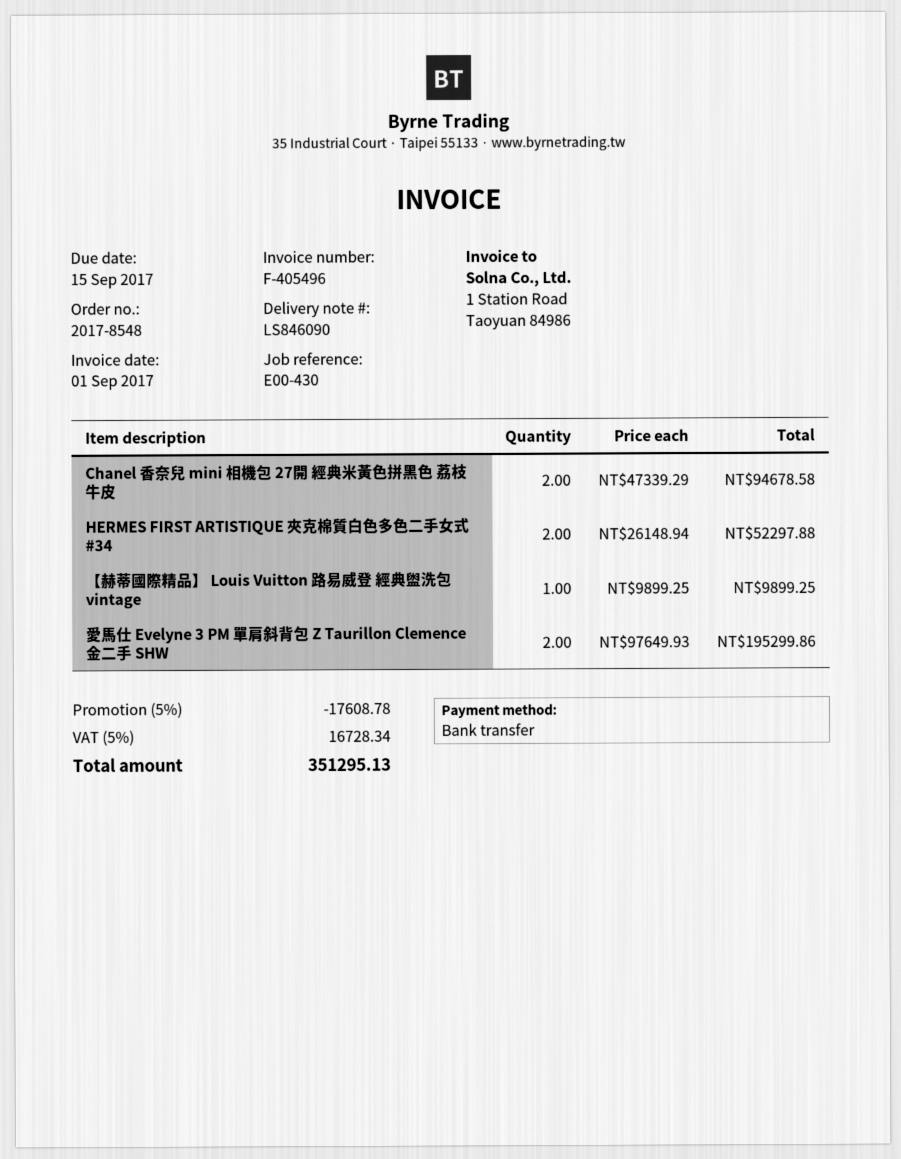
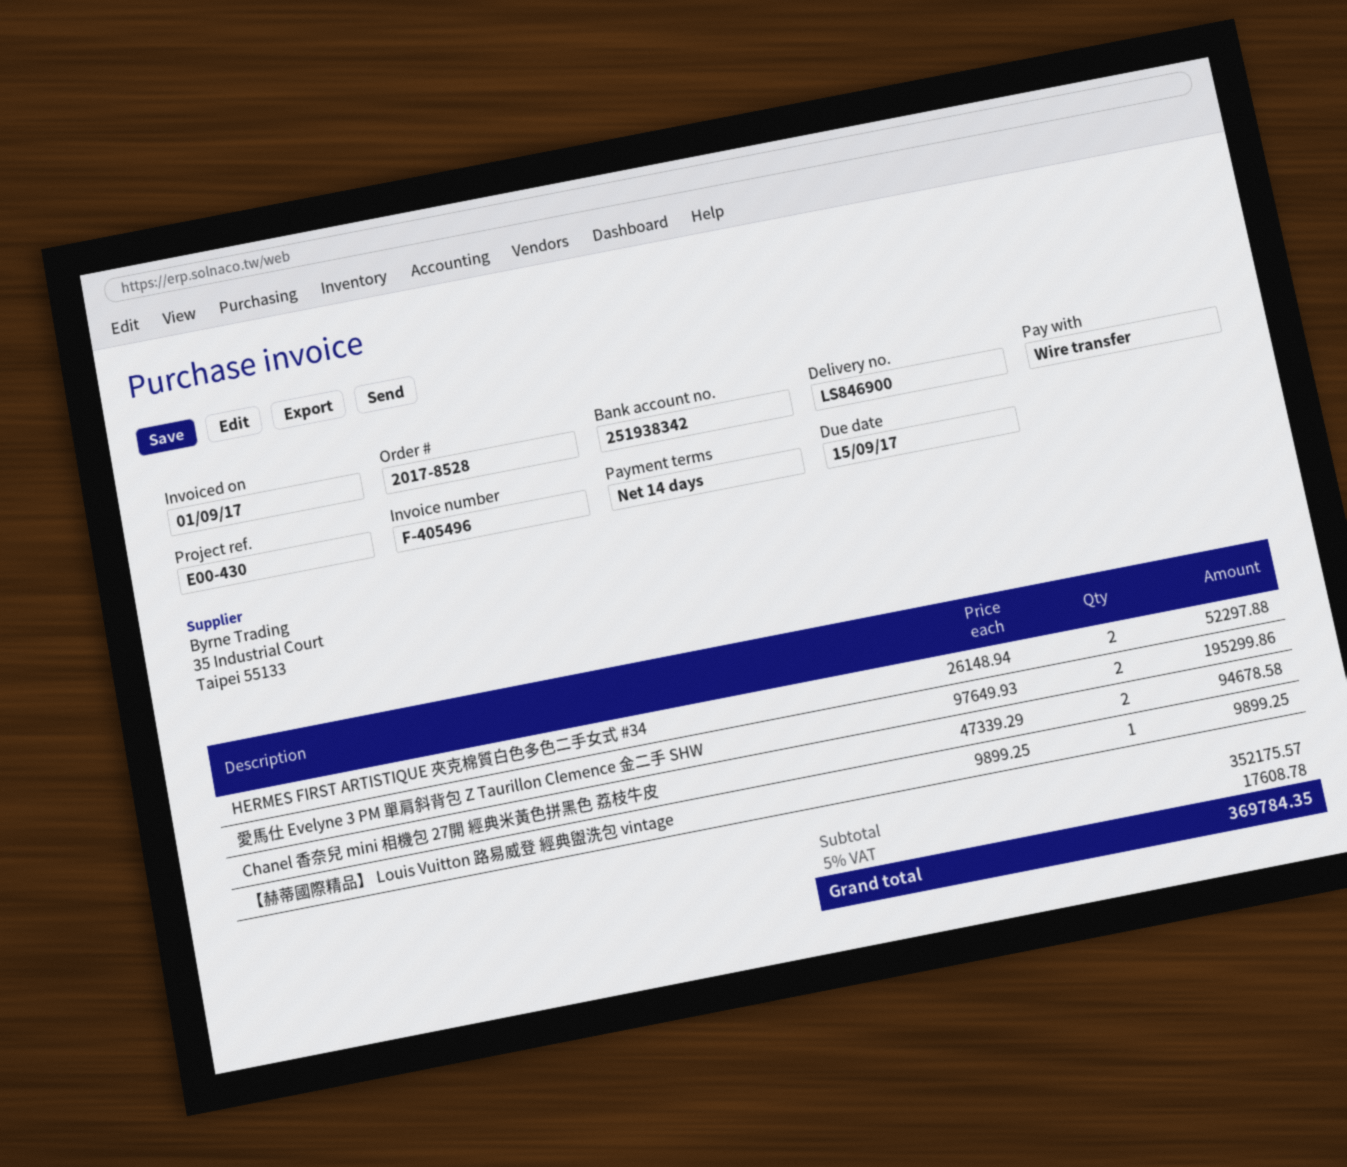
order number: 2017-8548 -> 2017-8528
delivery note number: LS846090 -> LS846900
discount: 5% = 17608.78 -> none
tax: 5% = 16728.34 -> 5% = 17608.78
total: 351295.13 -> 369784.35

